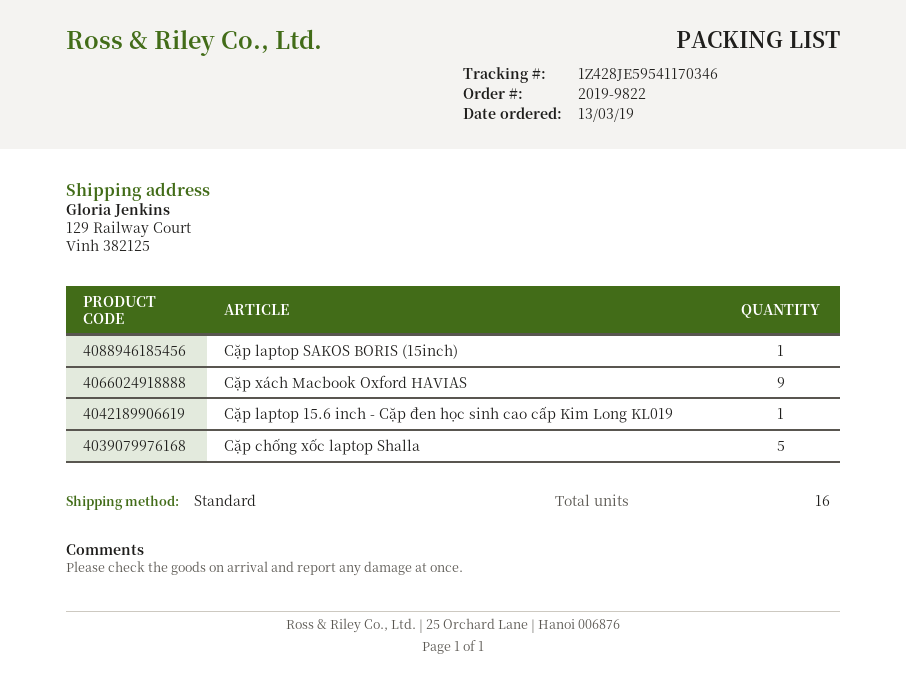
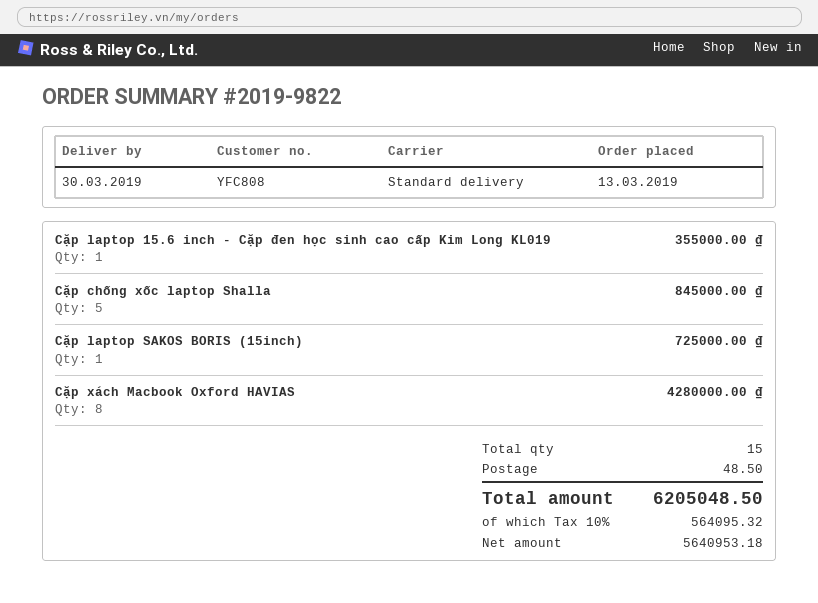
Cặp xách Macbook Oxford HAVIAS: 9 -> 8
total quantity: 16 -> 15

